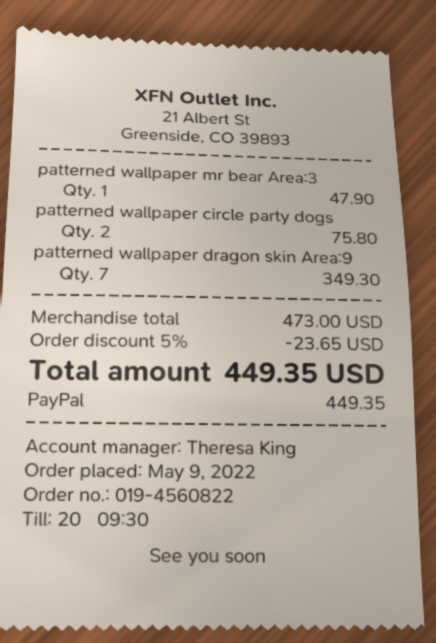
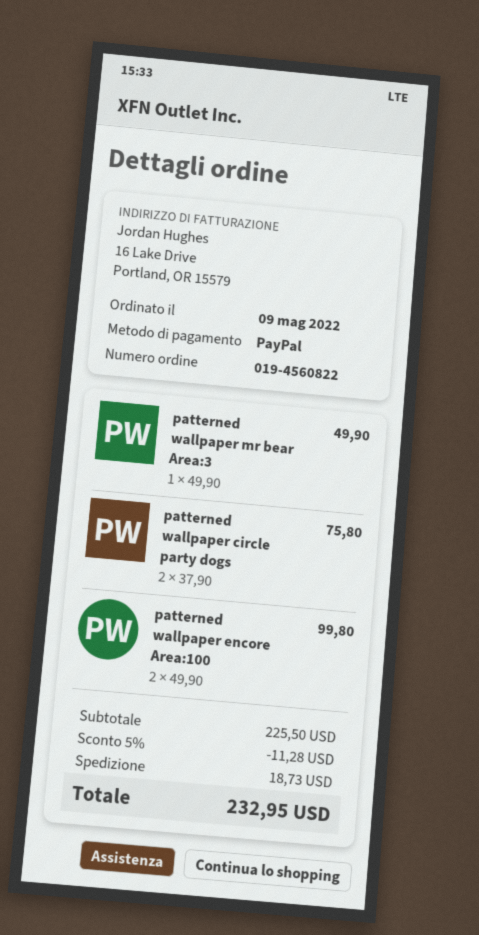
patterned wallpaper mr bear Area:3: 1 for 47.90 -> 1 for 49.90
patterned wallpaper dragon skin Area:9: 7 for 349.30 -> none
patterned wallpaper encore Area:100: none -> 2 for 99.80
subtotal: 473.00 -> 225.50
discount: 5% = 23.65 -> 5% = 11.28
shipping: none -> 18.73
total: 449.35 -> 232.95

